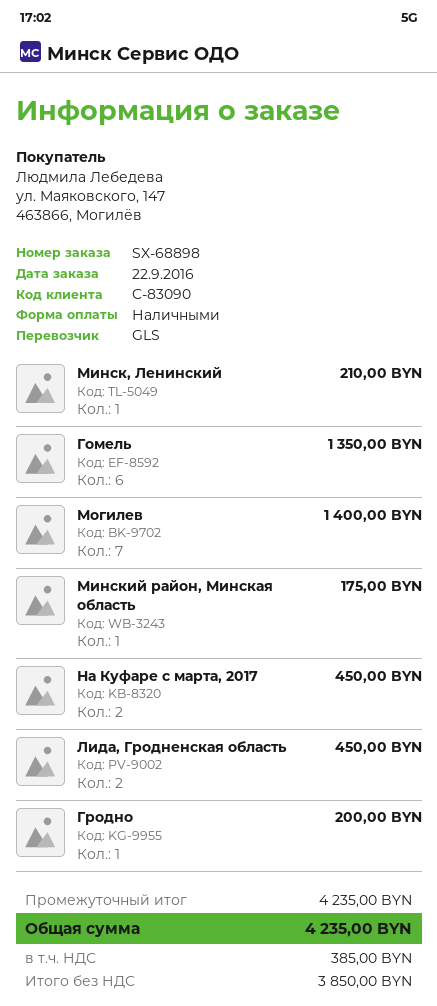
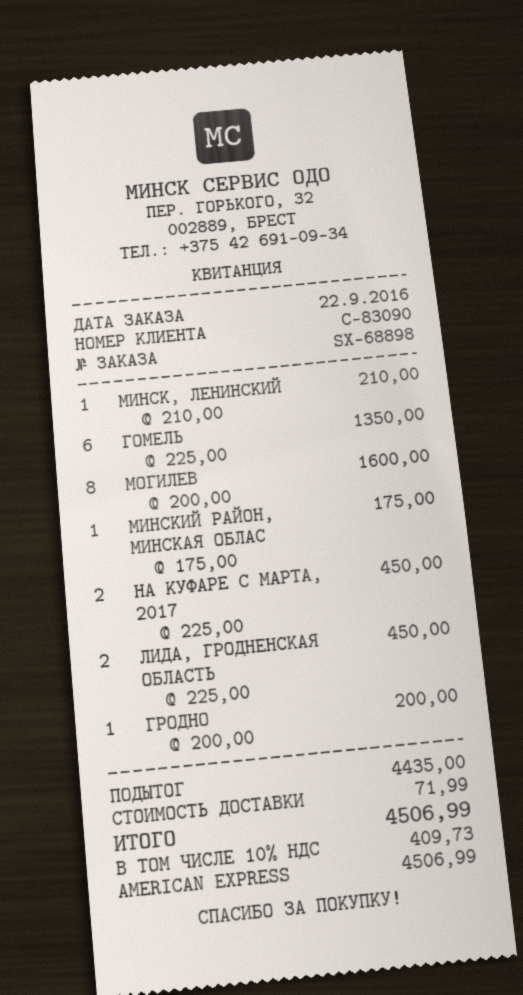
payment method: cash -> American Express
Могилев: 7 for 1400.00 -> 8 for 1600.00
subtotal: 4235.00 -> 4435.00
shipping: none -> 71.99
tax: 385.00 -> 409.73
total: 4235.00 -> 4506.99

